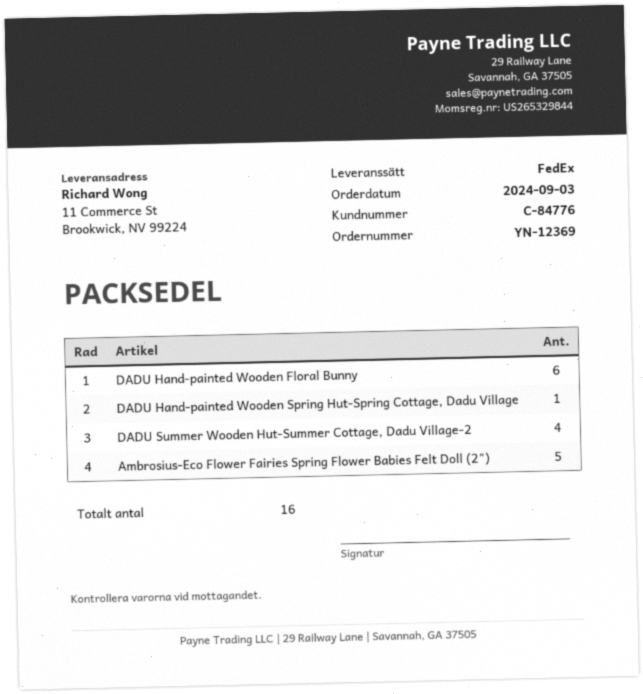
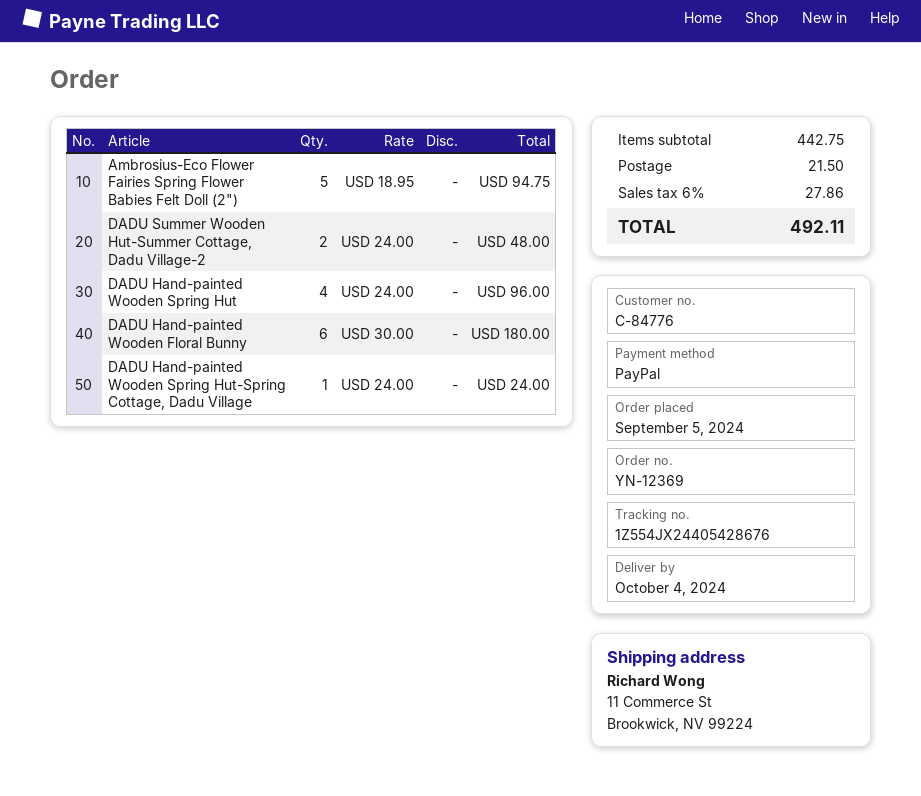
order date: 2024-09-03 -> 2024-09-05
DADU Summer Wooden Hut-Summer Cottage, Dadu Village-2: 4 -> 2
DADU Hand-painted Wooden Spring Hut: none -> 4

